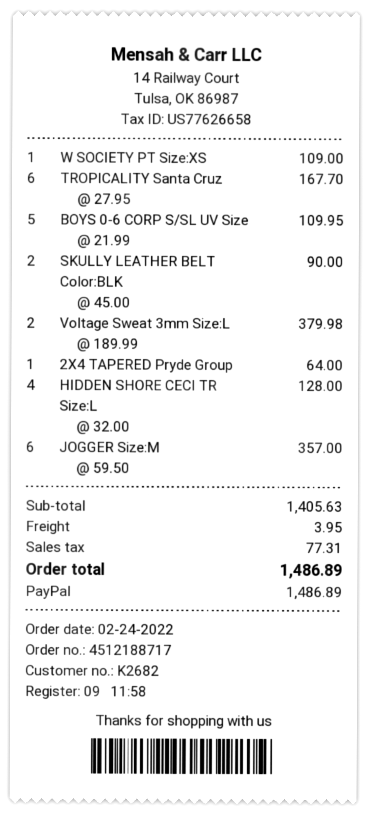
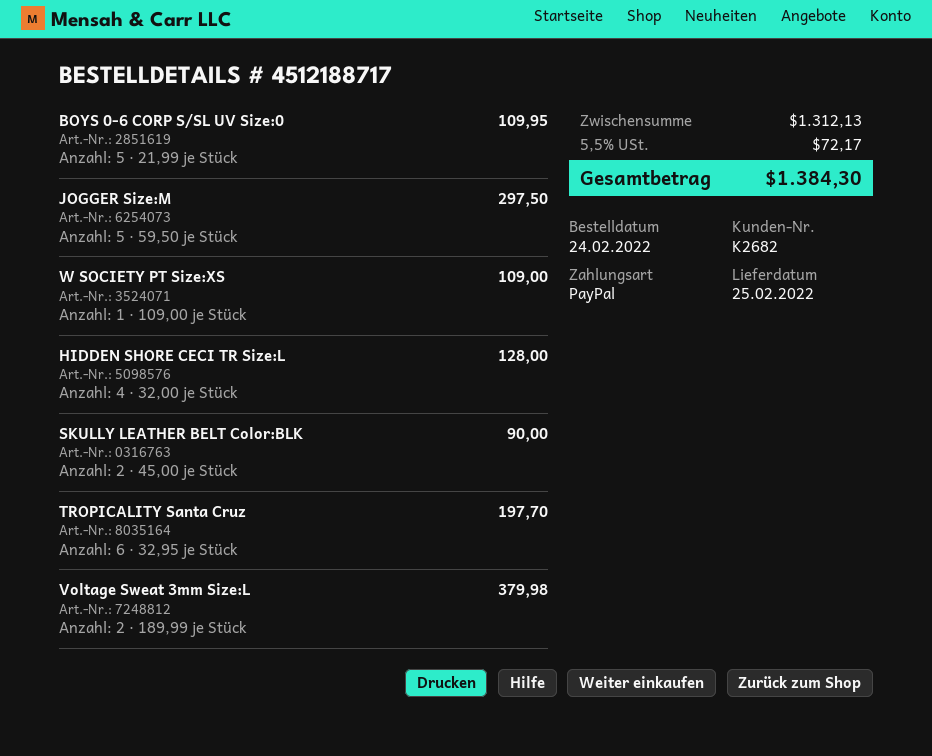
TROPICALITY Santa Cruz: 6 x 27.95 = 167.70 -> 6 x 32.95 = 197.70
2X4 TAPERED Pryde Group: 1 x 64.00 = 64.00 -> none
JOGGER Size:M: 6 x 59.50 = 357.00 -> 5 x 59.50 = 297.50
subtotal: 1405.63 -> 1312.13
shipping: 3.95 -> none
tax: 77.31 -> 72.17
total: 1486.89 -> 1384.30

